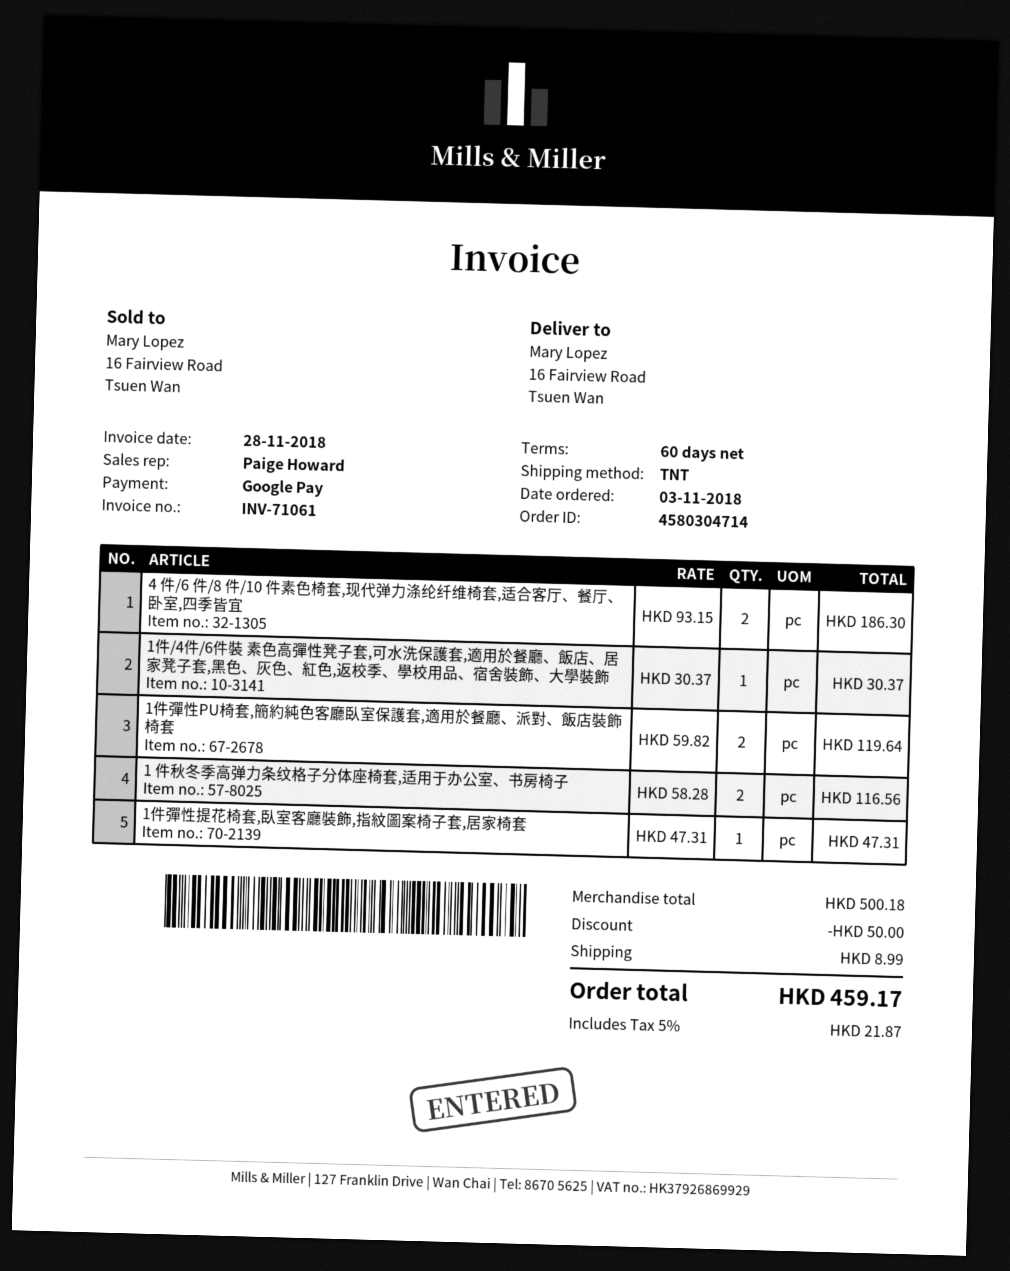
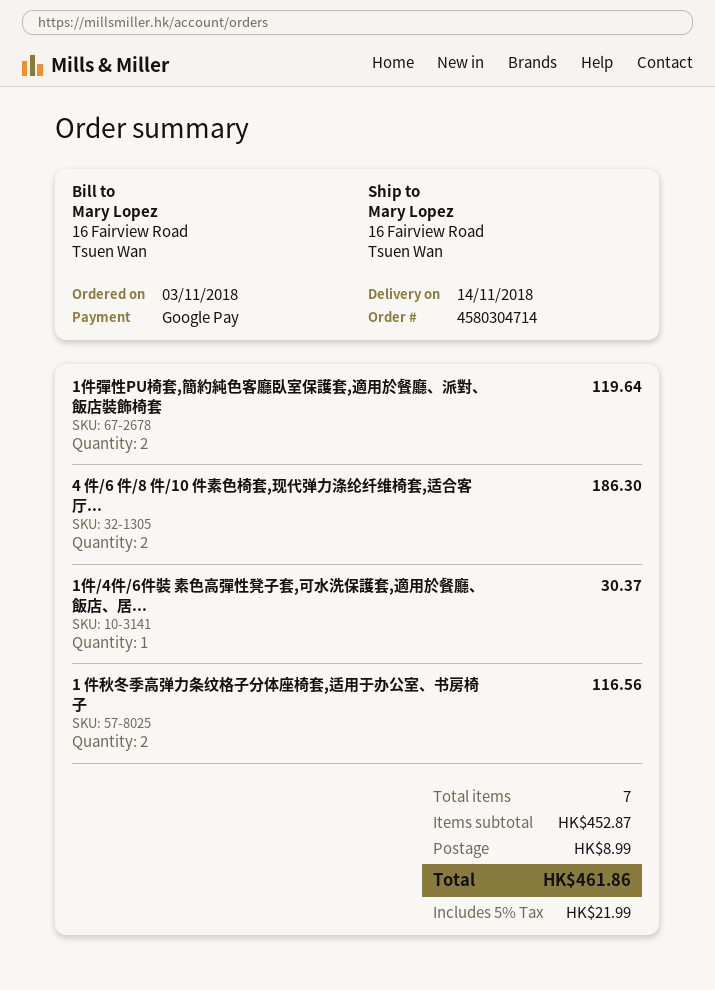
1件彈性提花椅套,臥室客廳裝飾,指紋圖案椅子套,居家椅套: 1 for 47.31 -> none
subtotal: 500.18 -> 452.87
discount: 50.00 -> none
tax: 5% = 21.87 -> 5% = 21.99
total: 459.17 -> 461.86

